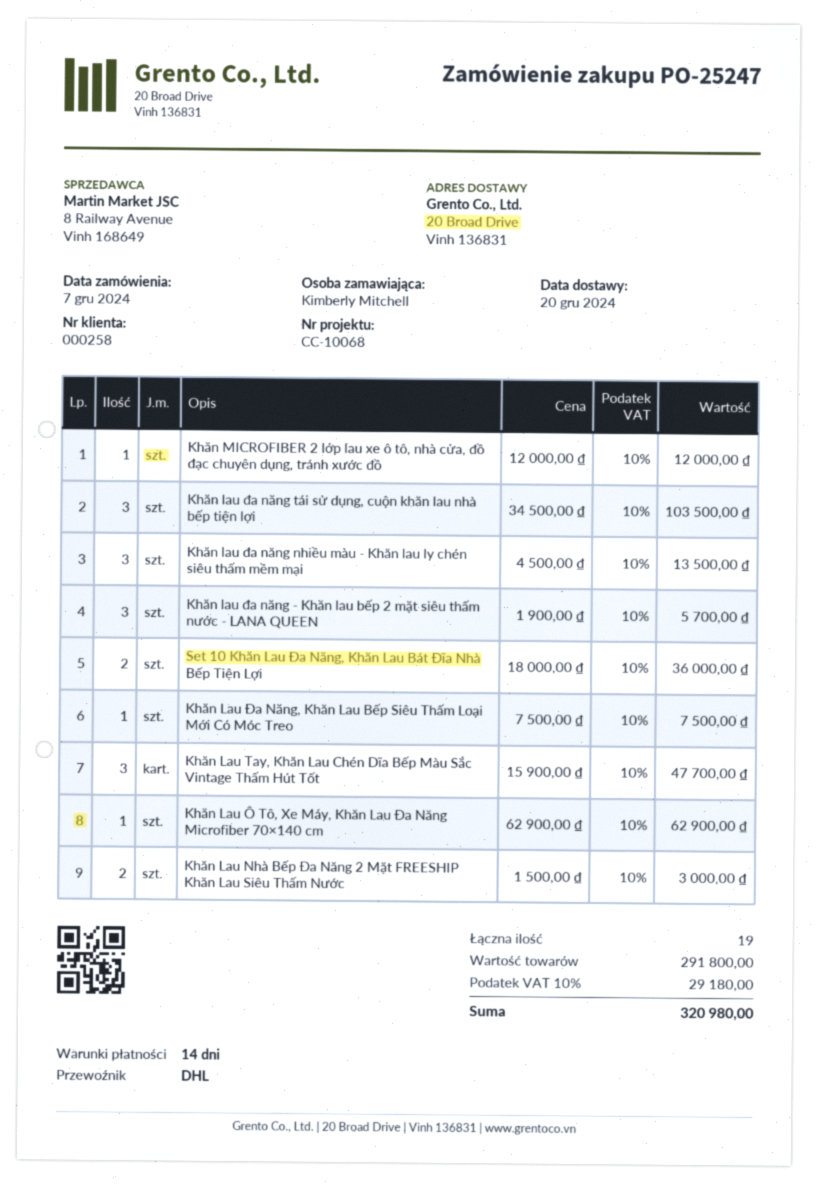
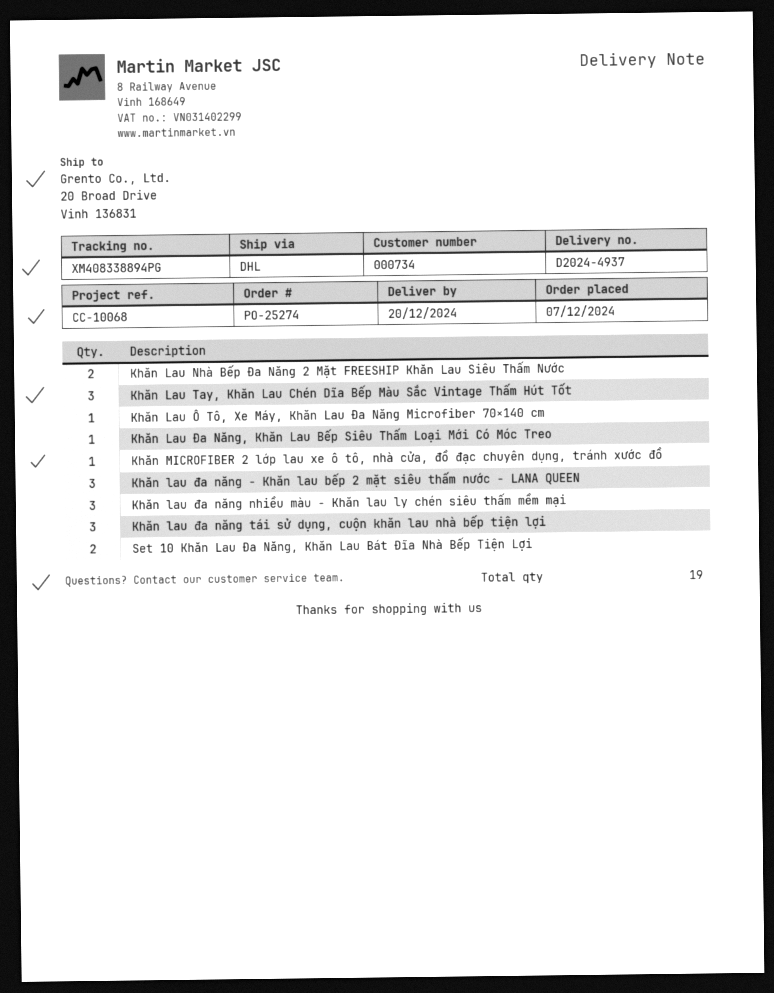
order number: PO-25247 -> PO-25274
customer number: 000258 -> 000734

